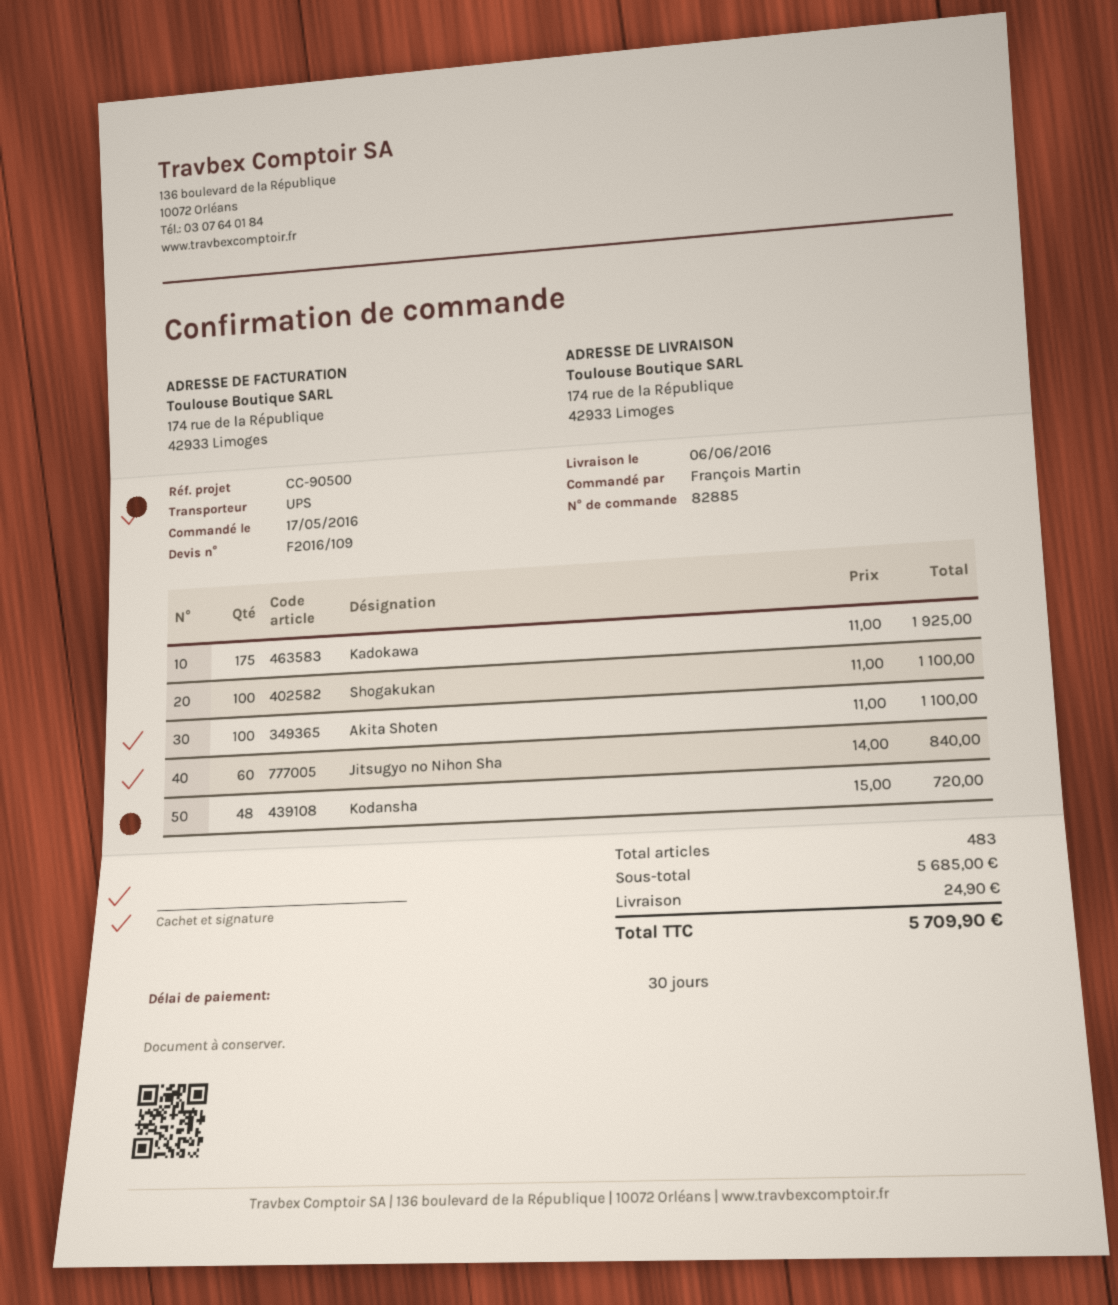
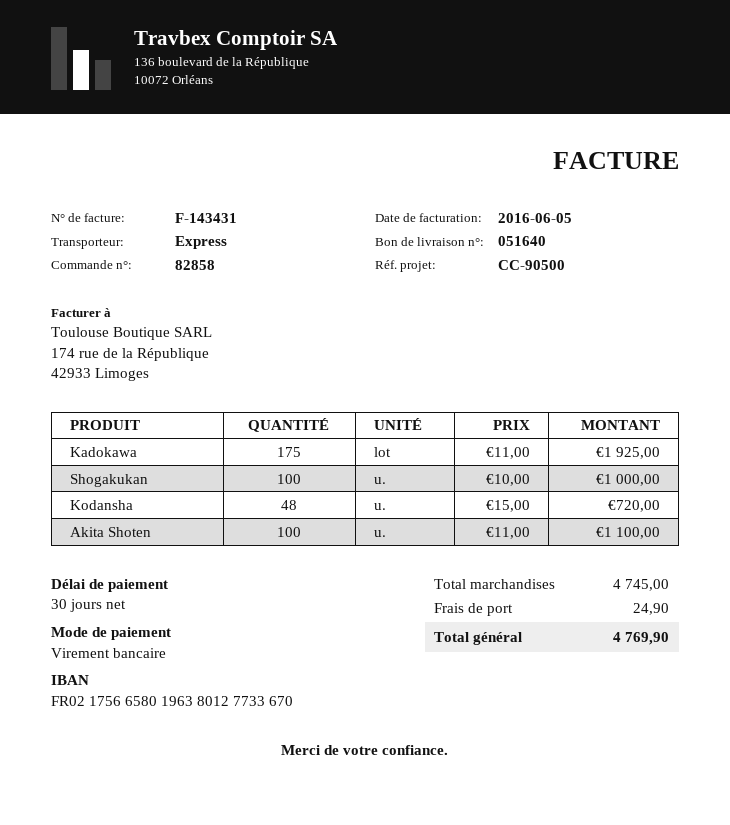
order number: 82885 -> 82858
shipping method: UPS -> express
Shogakukan: 100 x 11.00 = 1100.00 -> 100 x 10.00 = 1000.00
Jitsugyo no Nihon Sha: 60 x 14.00 = 840.00 -> none
subtotal: 5685.00 -> 4745.00
total: 5709.90 -> 4769.90

